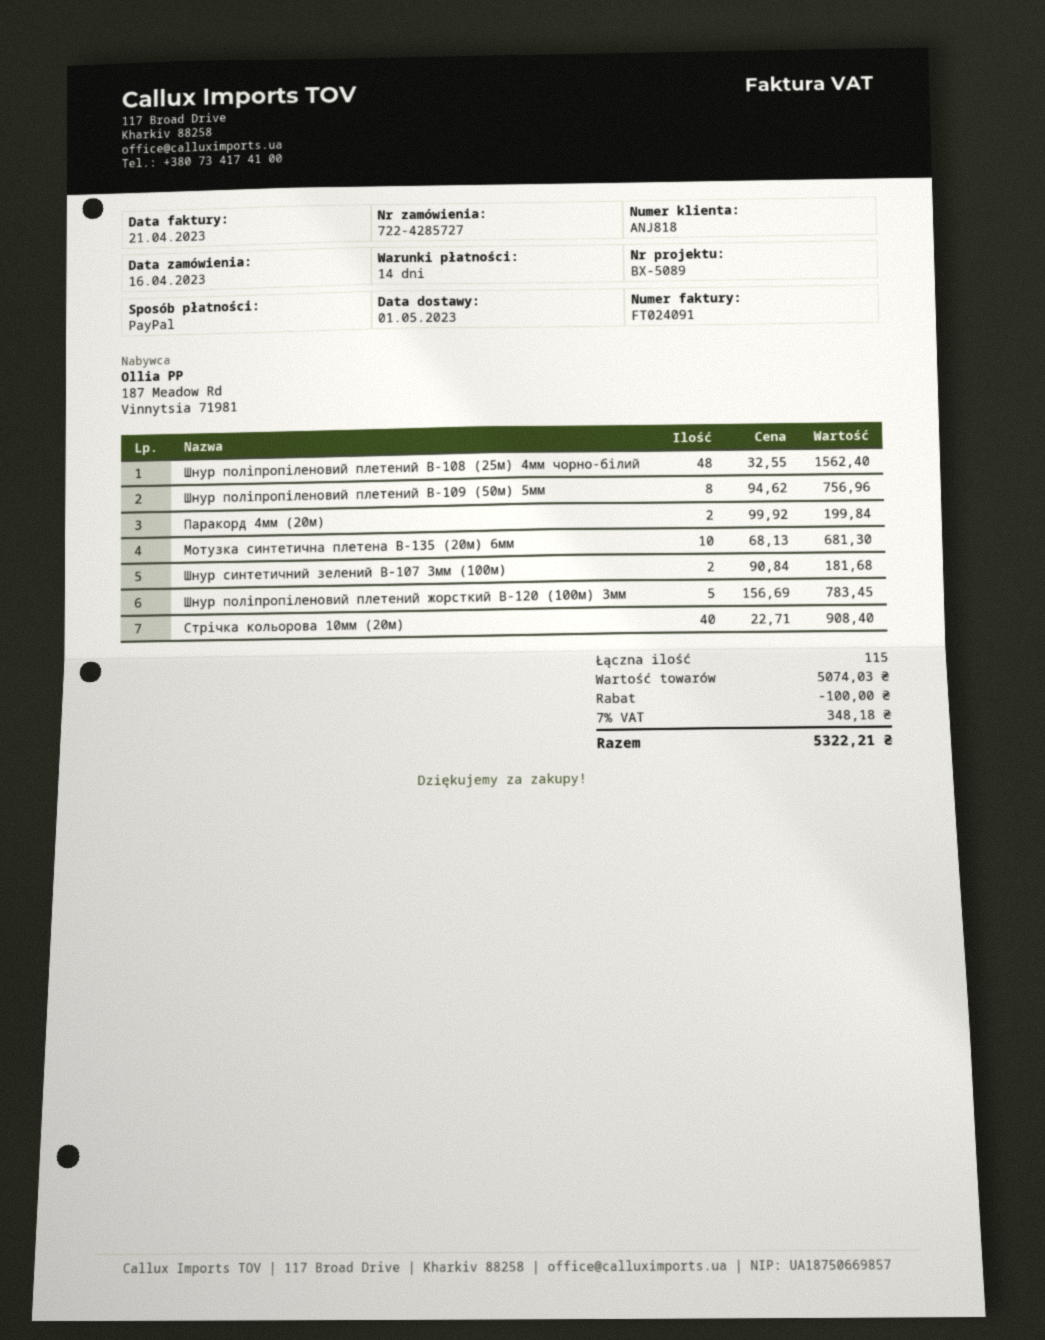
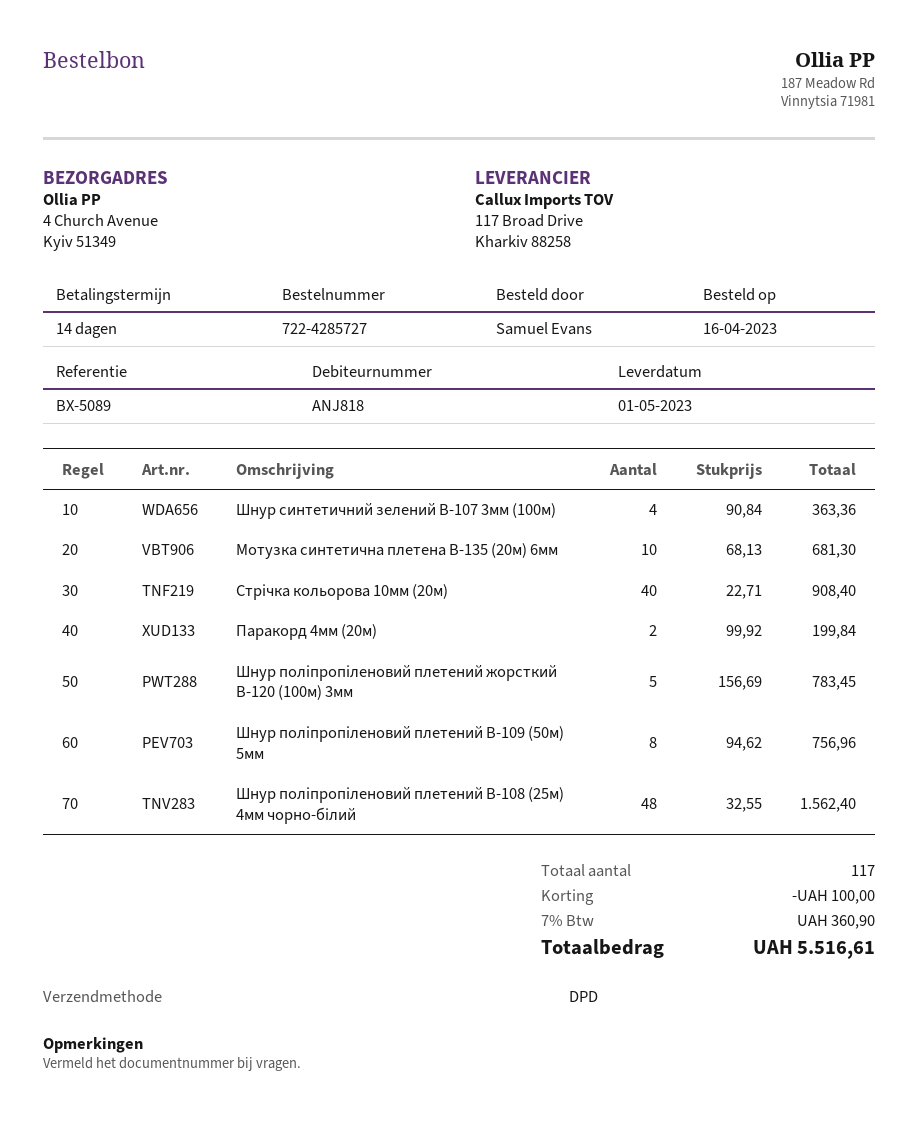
Шнур синтетичний зелений В-107 3мм (100м): 2 x 90.84 = 181.68 -> 4 x 90.84 = 363.36
total quantity: 115 -> 117
tax: 7% = 348.18 -> 7% = 360.90
total: 5322.21 -> 5516.61

